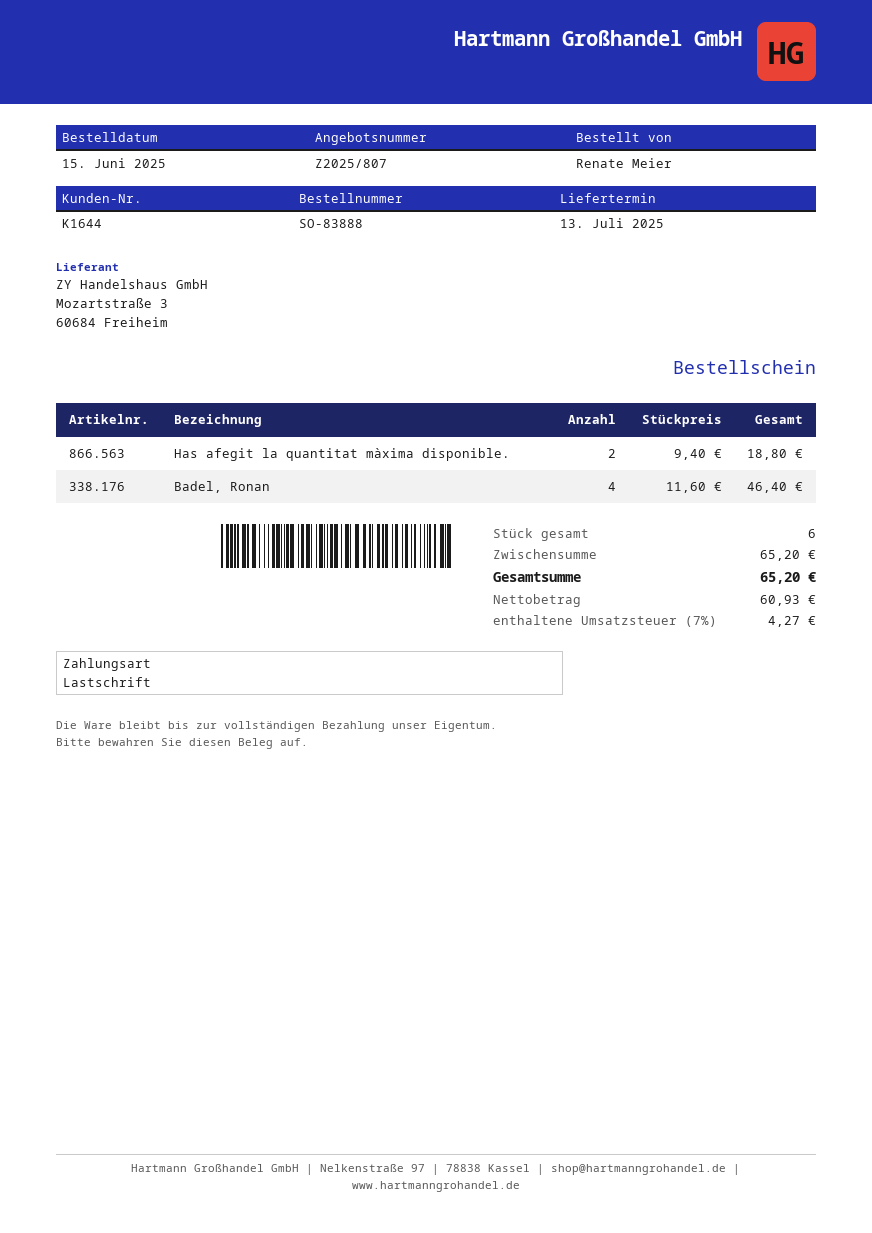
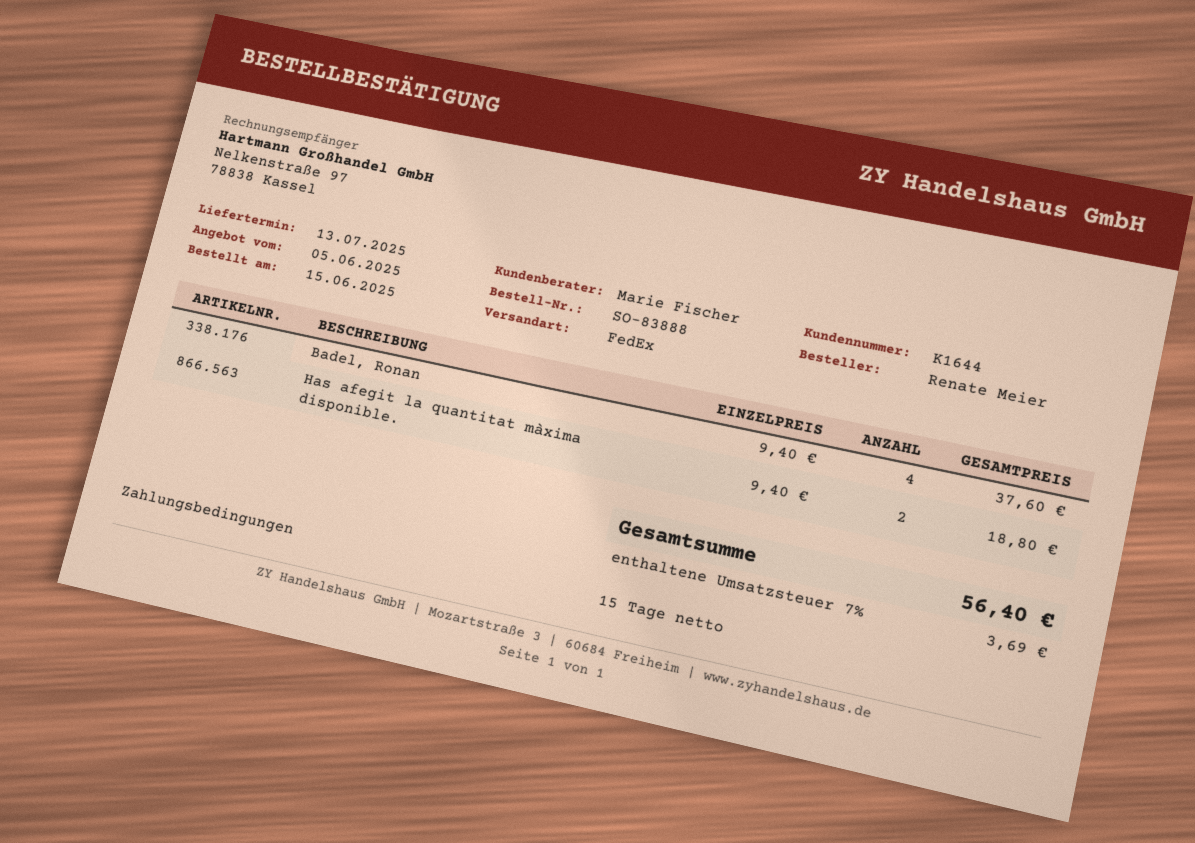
Badel, Ronan: 4 x 11.60 = 46.40 -> 4 x 9.40 = 37.60
tax: 7% = 4.27 -> 7% = 3.69
total: 65.20 -> 56.40

